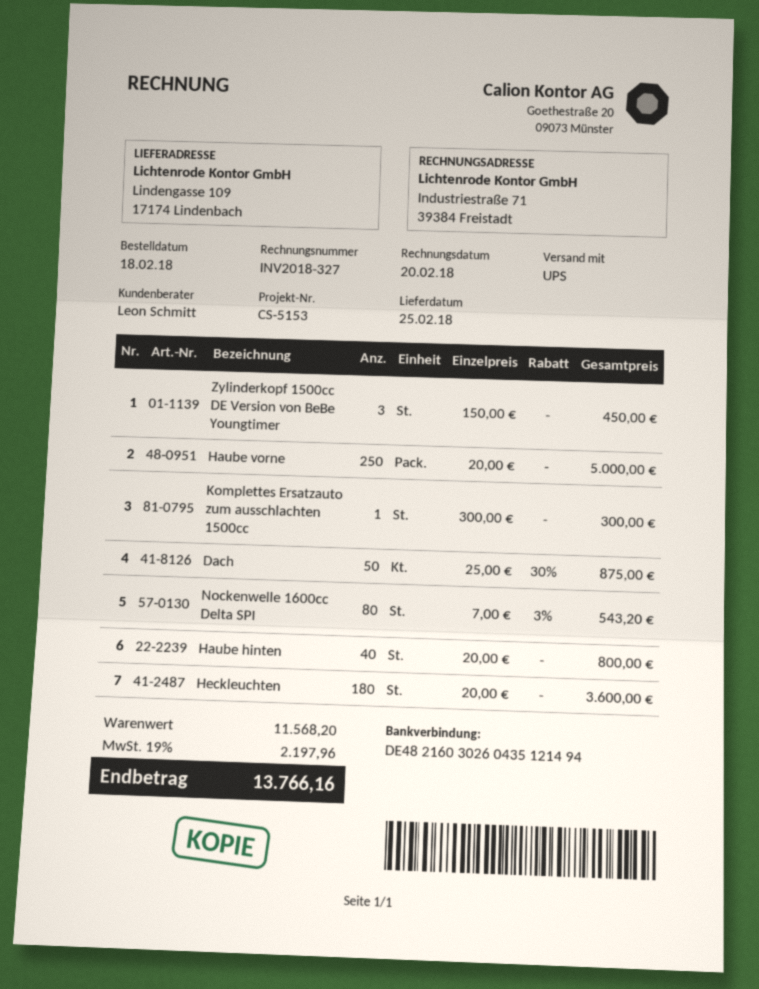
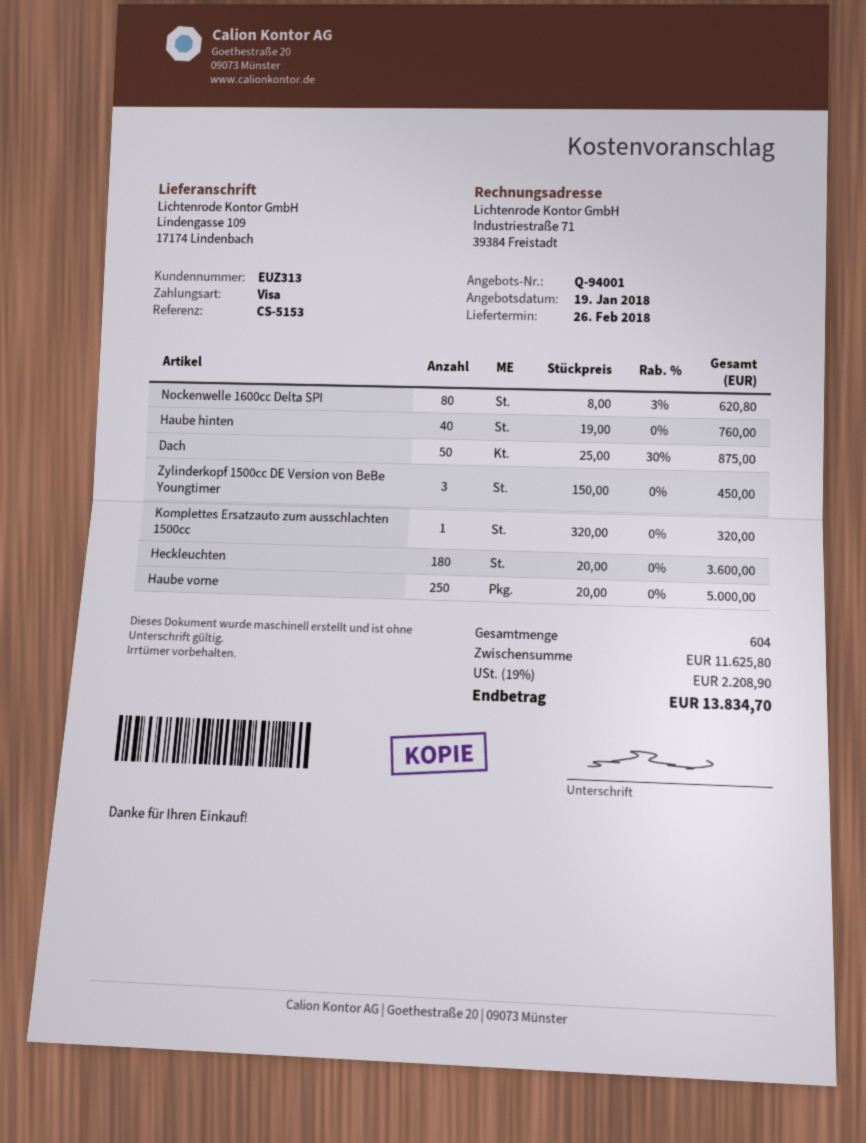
delivery date: 2018-02-25 -> 2018-02-26
Komplettes Ersatzauto zum ausschlachten 1500cc: 1 x 300.00 = 300.00 -> 1 x 320.00 = 320.00
Nockenwelle 1600cc Delta SPI: 80 x 7.00 - 3% = 543.20 -> 80 x 8.00 - 3% = 620.80
Haube hinten: 40 x 20.00 = 800.00 -> 40 x 19.00 = 760.00
subtotal: 11568.20 -> 11625.80
tax: 19% = 2197.96 -> 19% = 2208.90
total: 13766.16 -> 13834.70

